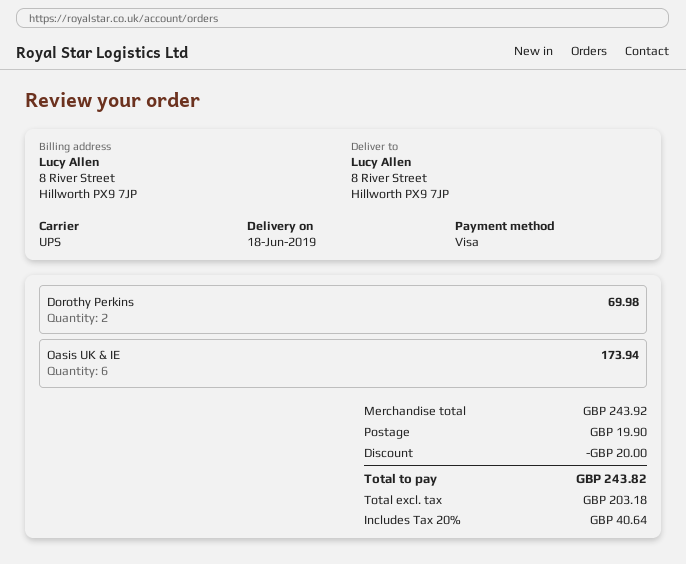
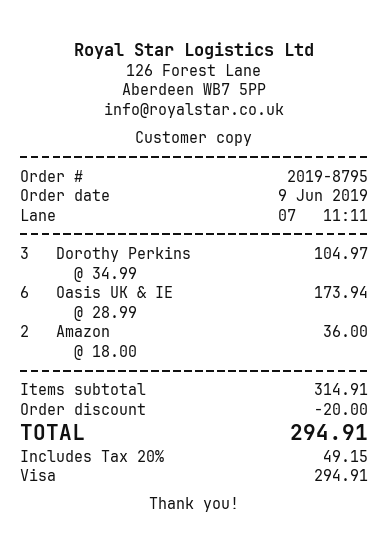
Dorothy Perkins: 2 for 69.98 -> 3 for 104.97
Amazon: none -> 2 for 36.00
subtotal: 243.92 -> 314.91
shipping: 19.90 -> none
tax: 20% = 40.64 -> 20% = 49.15
total: 243.82 -> 294.91

